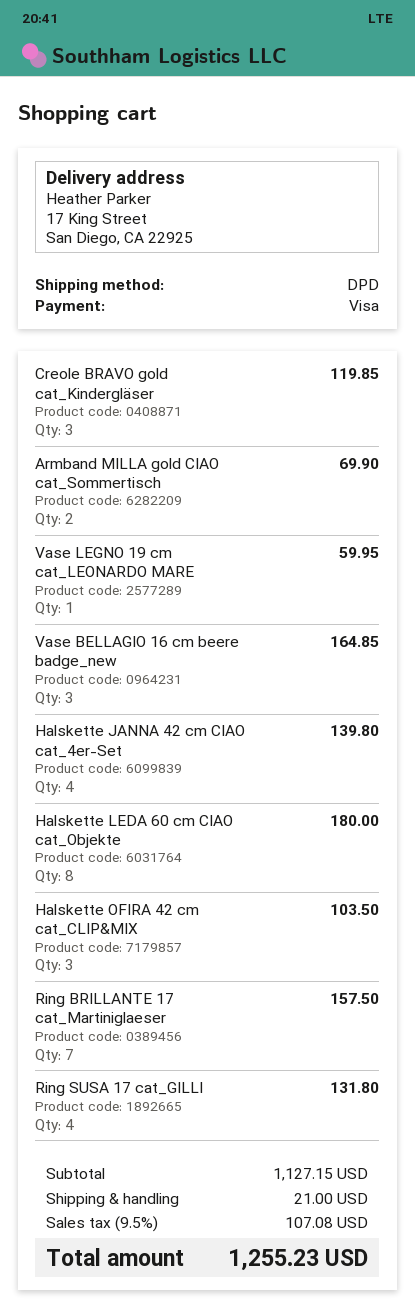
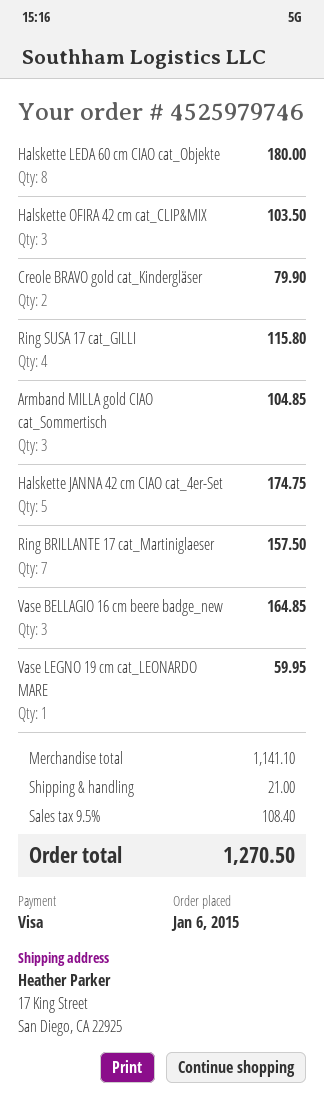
Creole BRAVO gold cat_Kindergläser: 3 for 119.85 -> 2 for 79.90
Armband MILLA gold CIAO cat_Sommertisch: 2 for 69.90 -> 3 for 104.85
Halskette JANNA 42 cm CIAO cat_4er-Set: 4 for 139.80 -> 5 for 174.75
Ring SUSA 17 cat_GILLI: 4 for 131.80 -> 4 for 115.80
subtotal: 1127.15 -> 1141.10
tax: 9.5% = 107.08 -> 9.5% = 108.40
total: 1255.23 -> 1270.50

